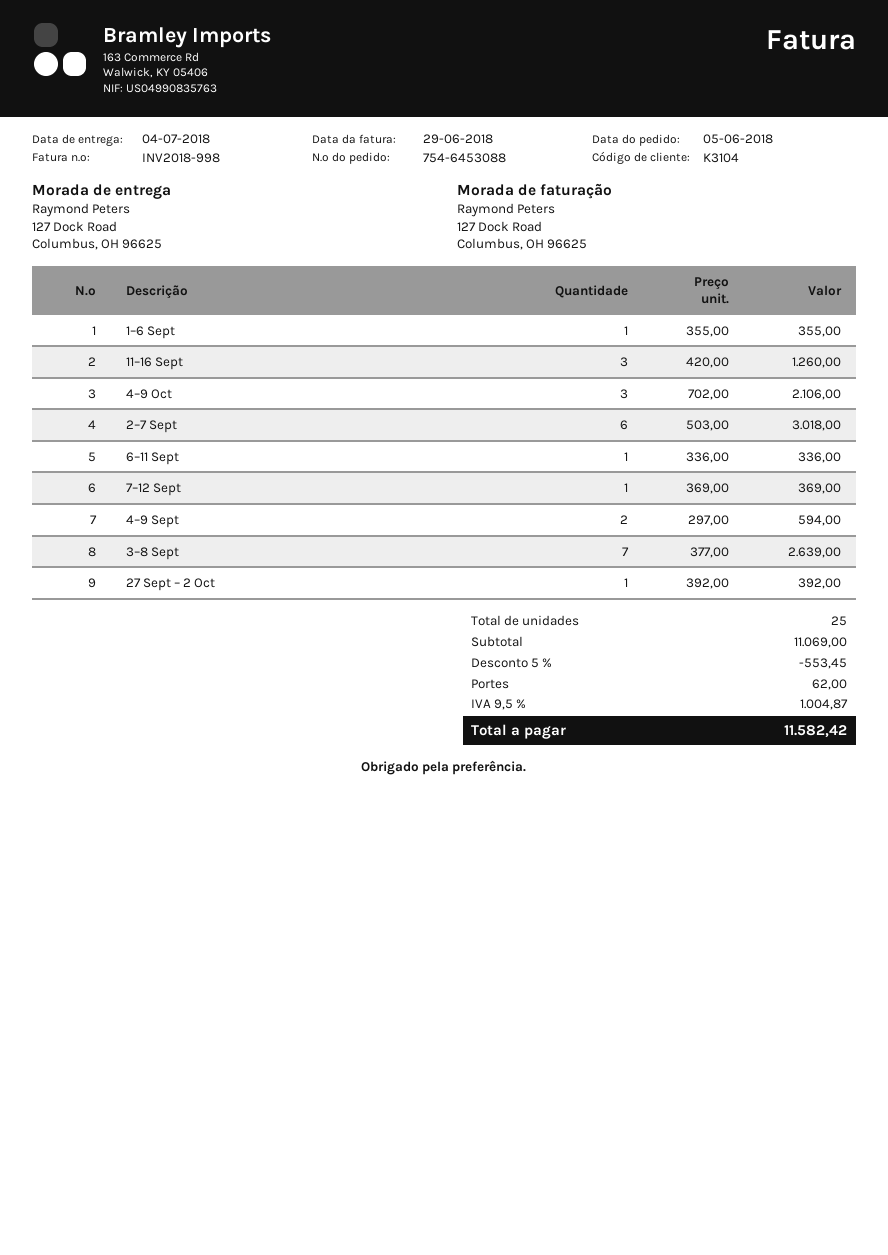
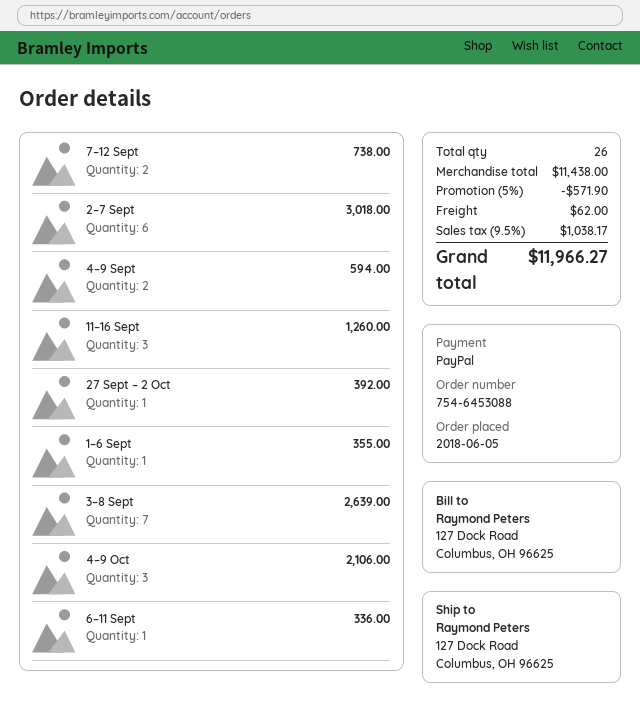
7–12 Sept: 1 for 369.00 -> 2 for 738.00
total quantity: 25 -> 26
subtotal: 11069.00 -> 11438.00
discount: 5% = 553.45 -> 5% = 571.90
tax: 9.5% = 1004.87 -> 9.5% = 1038.17
total: 11582.42 -> 11966.27

